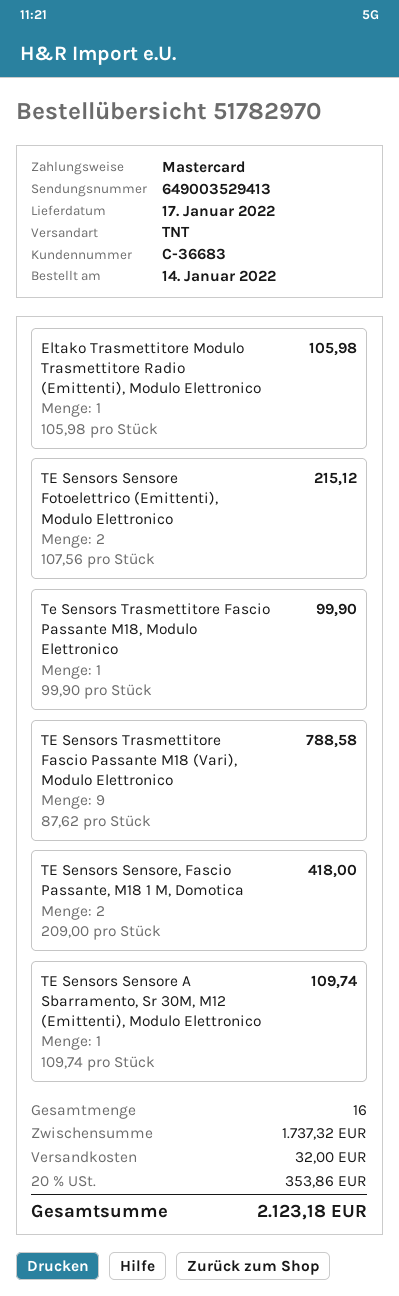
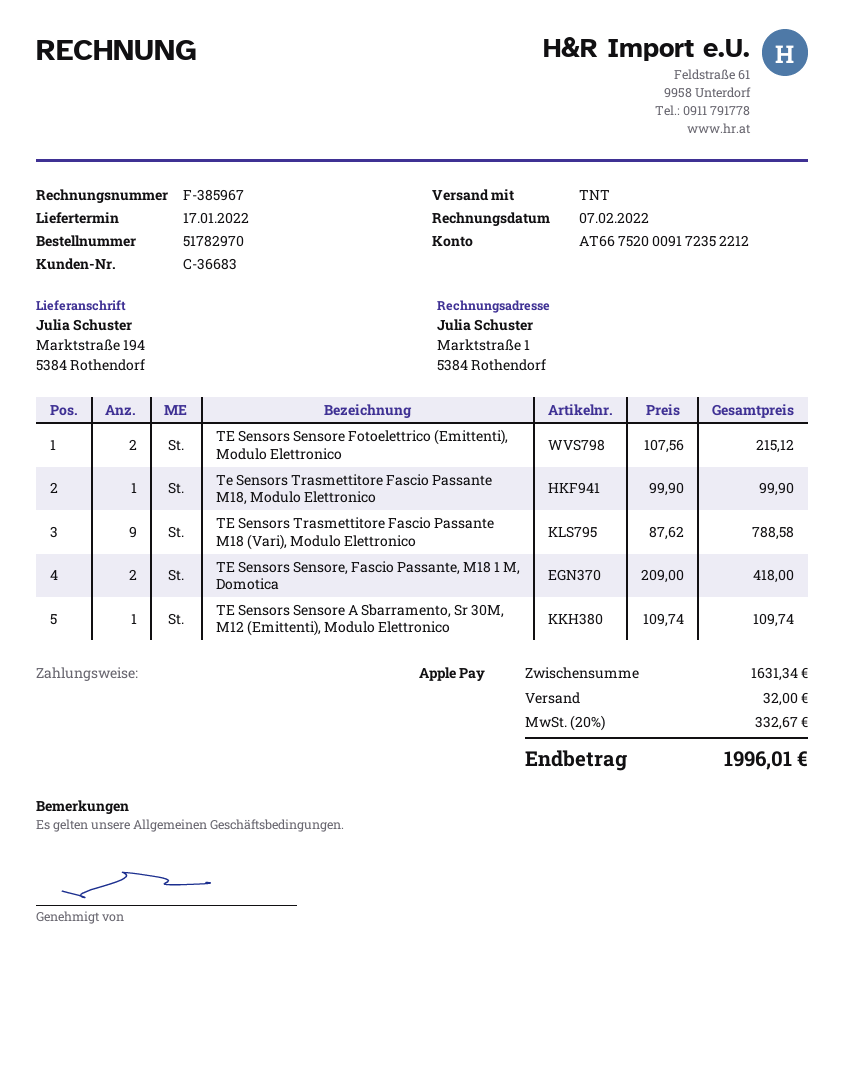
payment method: Mastercard -> Apple Pay
Eltako Trasmettitore Modulo Trasmettitore Radio (Emittenti), Modulo Elettronico: 1 x 105.98 = 105.98 -> none
subtotal: 1737.32 -> 1631.34
tax: 20% = 353.86 -> 20% = 332.67
total: 2123.18 -> 1996.01

